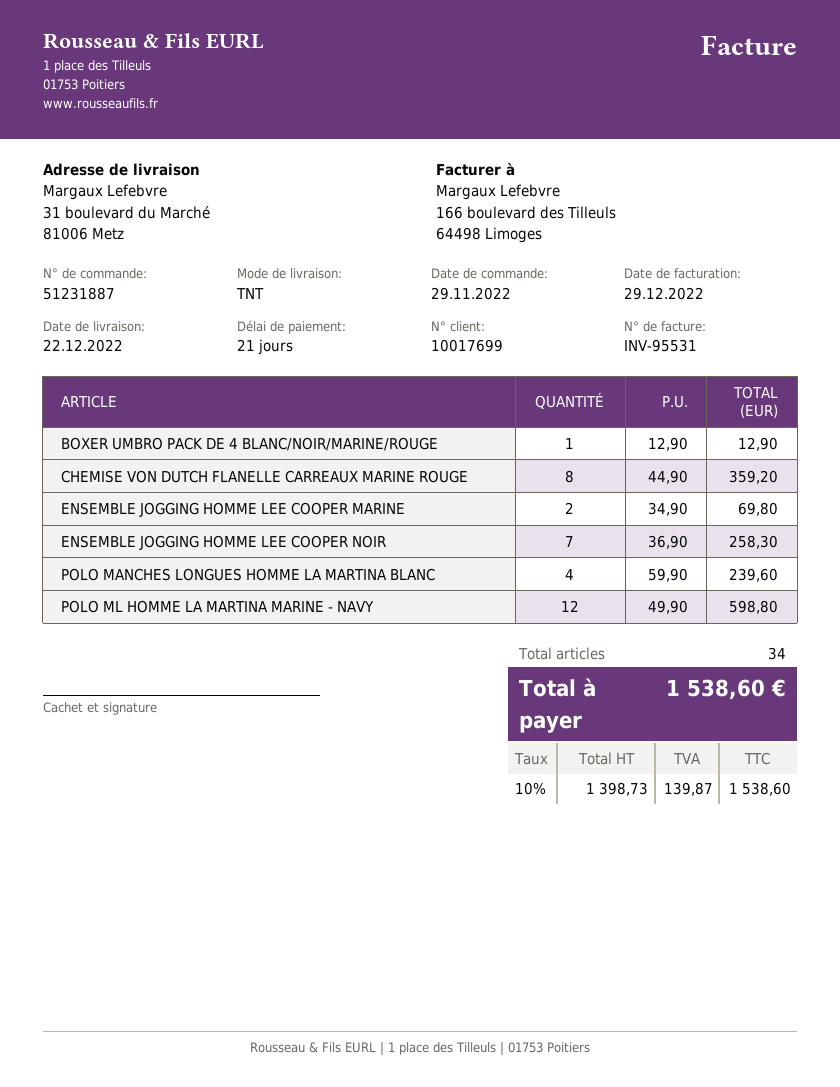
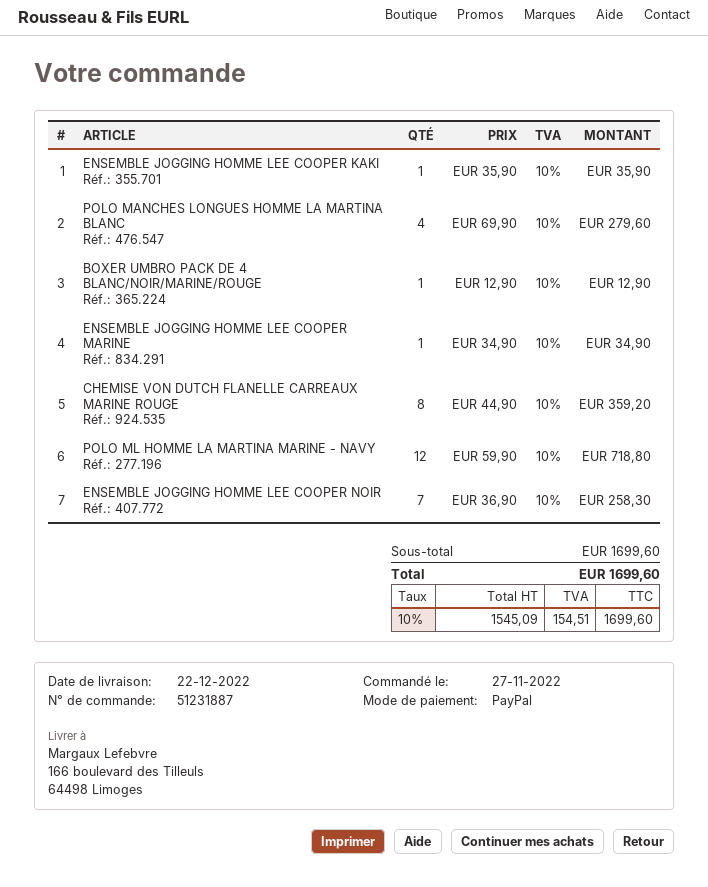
order date: 2022-11-29 -> 2022-11-27
ship to: 31 boulevard du Marché, 81006 Metz -> 166 boulevard des Tilleuls, 64498 Limoges
ENSEMBLE JOGGING HOMME LEE COOPER MARINE: 2 x 34.90 = 69.80 -> 1 x 34.90 = 34.90
POLO MANCHES LONGUES HOMME LA MARTINA BLANC: 4 x 59.90 = 239.60 -> 4 x 69.90 = 279.60
POLO ML HOMME LA MARTINA MARINE - NAVY: 12 x 49.90 = 598.80 -> 12 x 59.90 = 718.80
ENSEMBLE JOGGING HOMME LEE COOPER KAKI: none -> 1 x 35.90 = 35.90
net: 1398.73 -> 1545.09
tax: 10% = 139.87 -> 10% = 154.51
total: 1538.60 -> 1699.60

